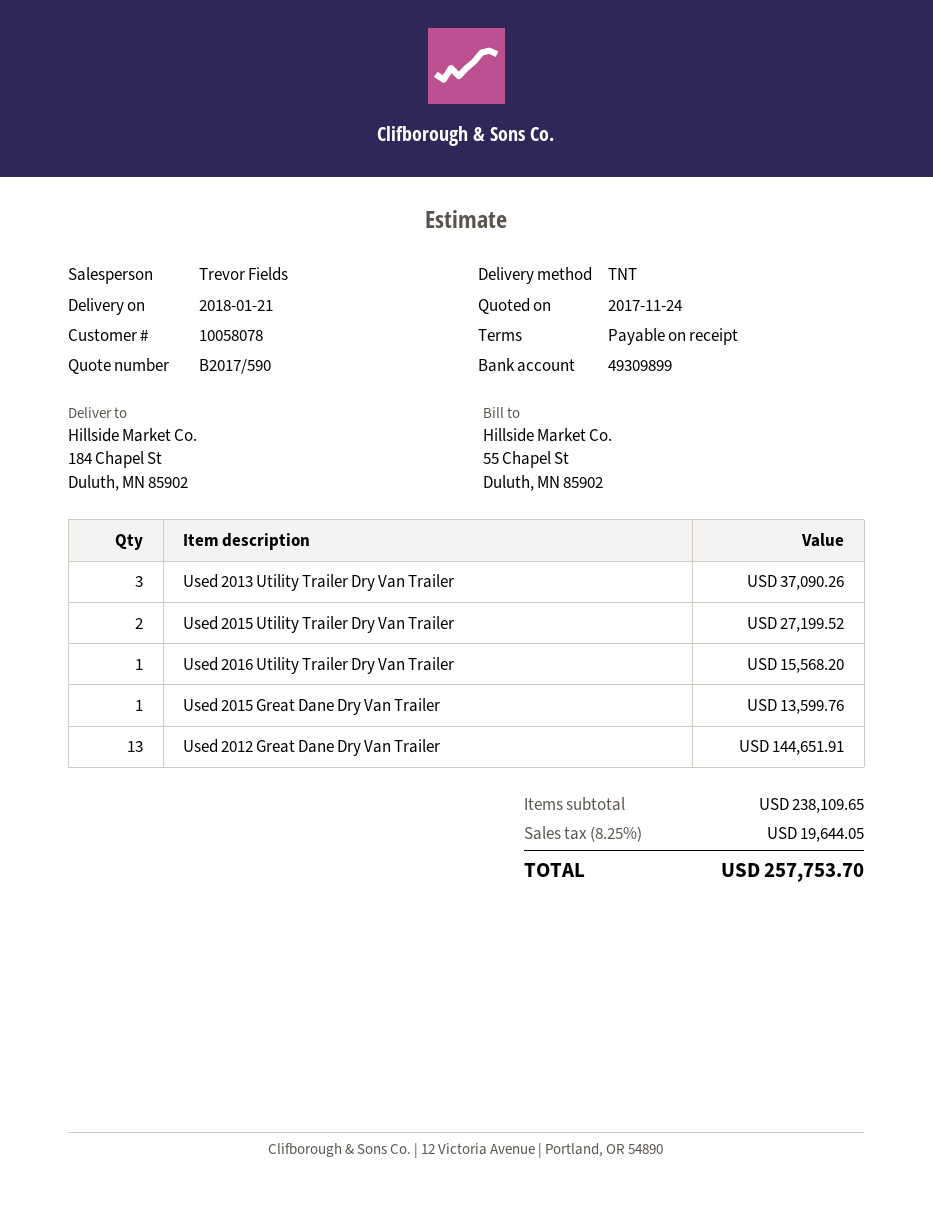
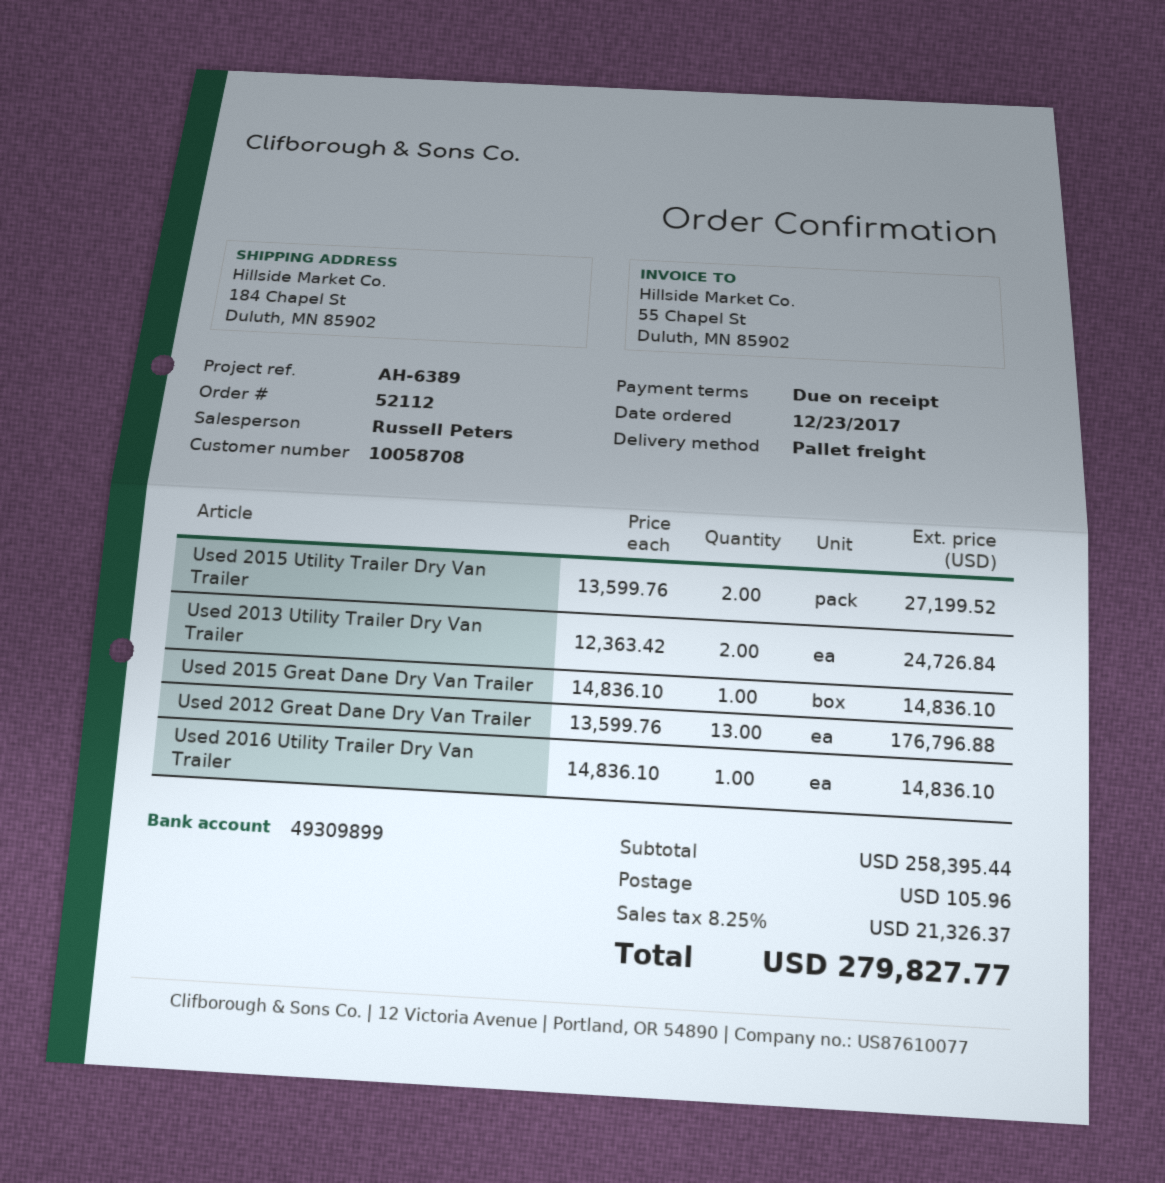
customer number: 10058078 -> 10058708
sales rep: Trevor Fields -> Russell Peters
shipping method: TNT -> pallet freight
Used 2013 Utility Trailer Dry Van Trailer: 3 for 37090.26 -> 2 for 24726.84
Used 2016 Utility Trailer Dry Van Trailer: 1 for 15568.20 -> 1 for 14836.10
Used 2015 Great Dane Dry Van Trailer: 1 for 13599.76 -> 1 for 14836.10
Used 2012 Great Dane Dry Van Trailer: 13 for 144651.91 -> 13 for 176796.88
subtotal: 238109.65 -> 258395.44
shipping: none -> 105.96
tax: 8.25% = 19644.05 -> 8.25% = 21326.37
total: 257753.70 -> 279827.77

